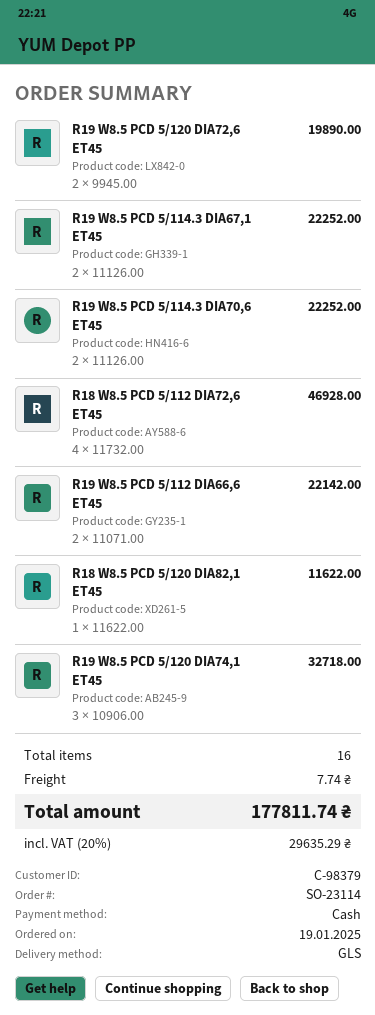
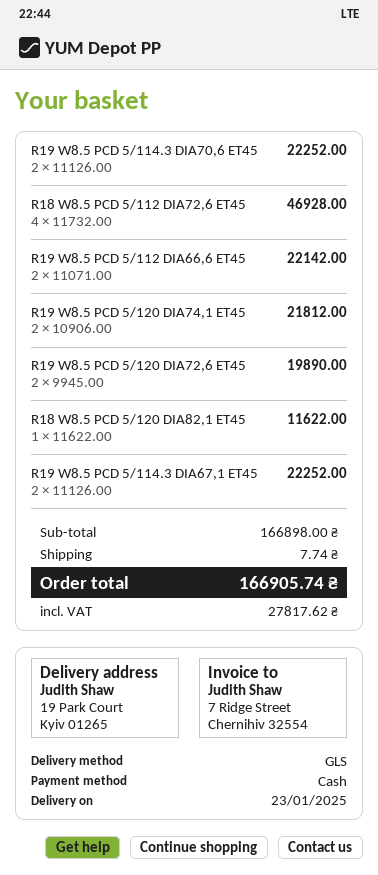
R19 W8.5 PCD 5/120 DIA74,1 ET45: 3 x 10906.00 = 32718.00 -> 2 x 10906.00 = 21812.00
tax: 29635.29 -> 27817.62
total: 177811.74 -> 166905.74

